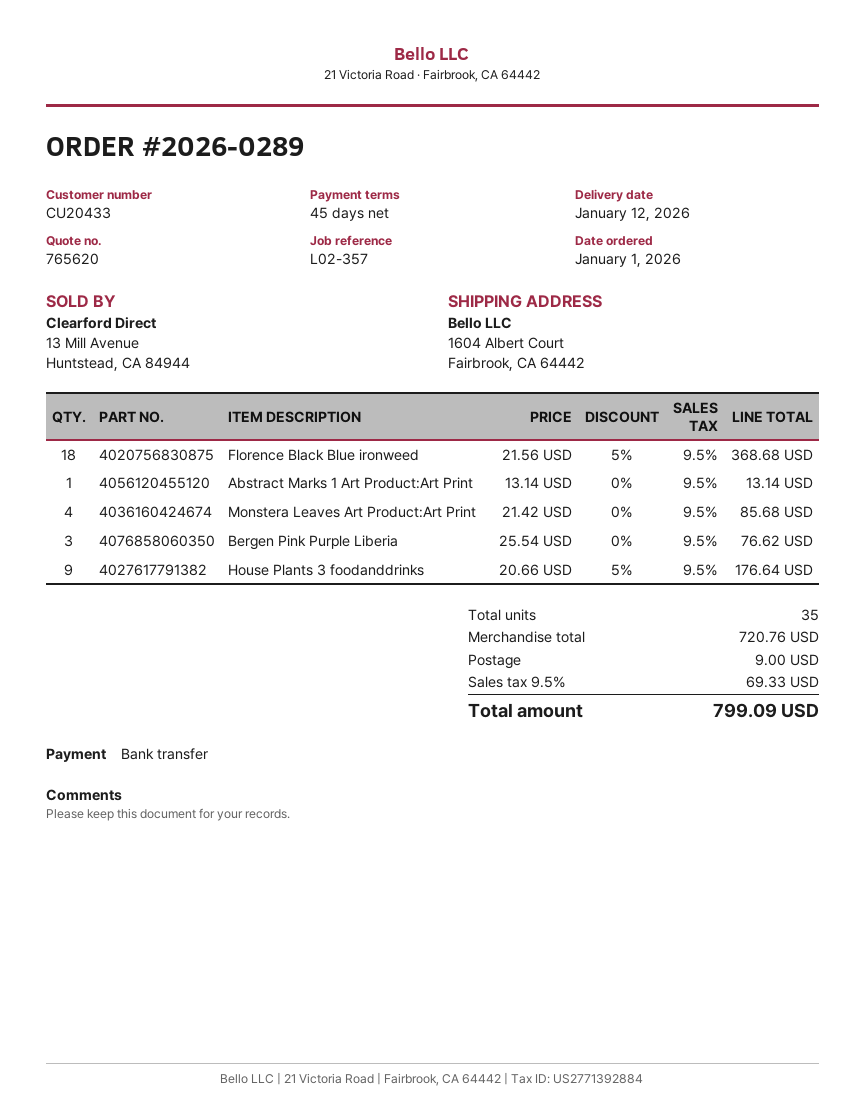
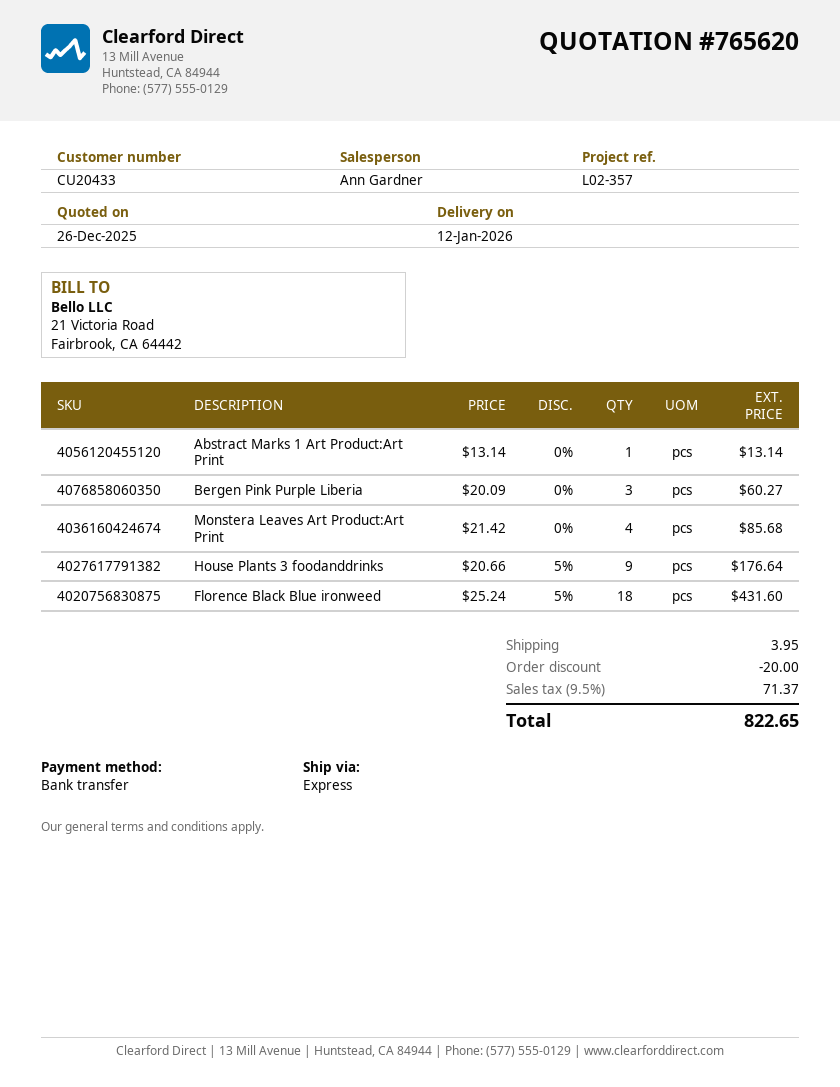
Florence Black Blue ironweed: 18 x 21.56 - 5% = 368.68 -> 18 x 25.24 - 5% = 431.60
Bergen Pink Purple Liberia: 3 x 25.54 = 76.62 -> 3 x 20.09 = 60.27
discount: none -> 20.00
shipping: 9.00 -> 3.95
tax: 9.5% = 69.33 -> 9.5% = 71.37
total: 799.09 -> 822.65

